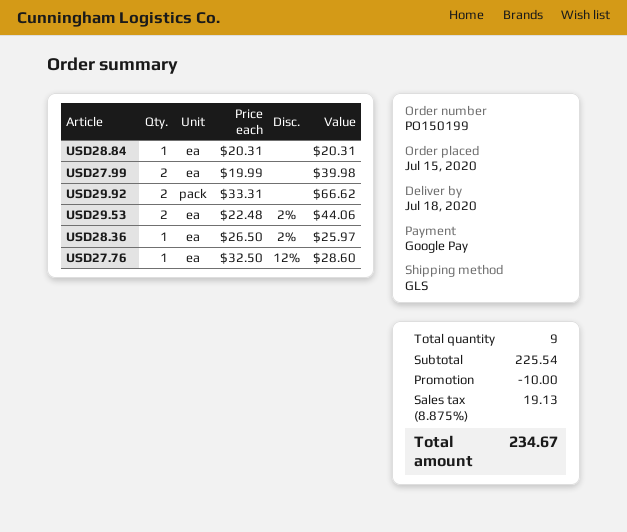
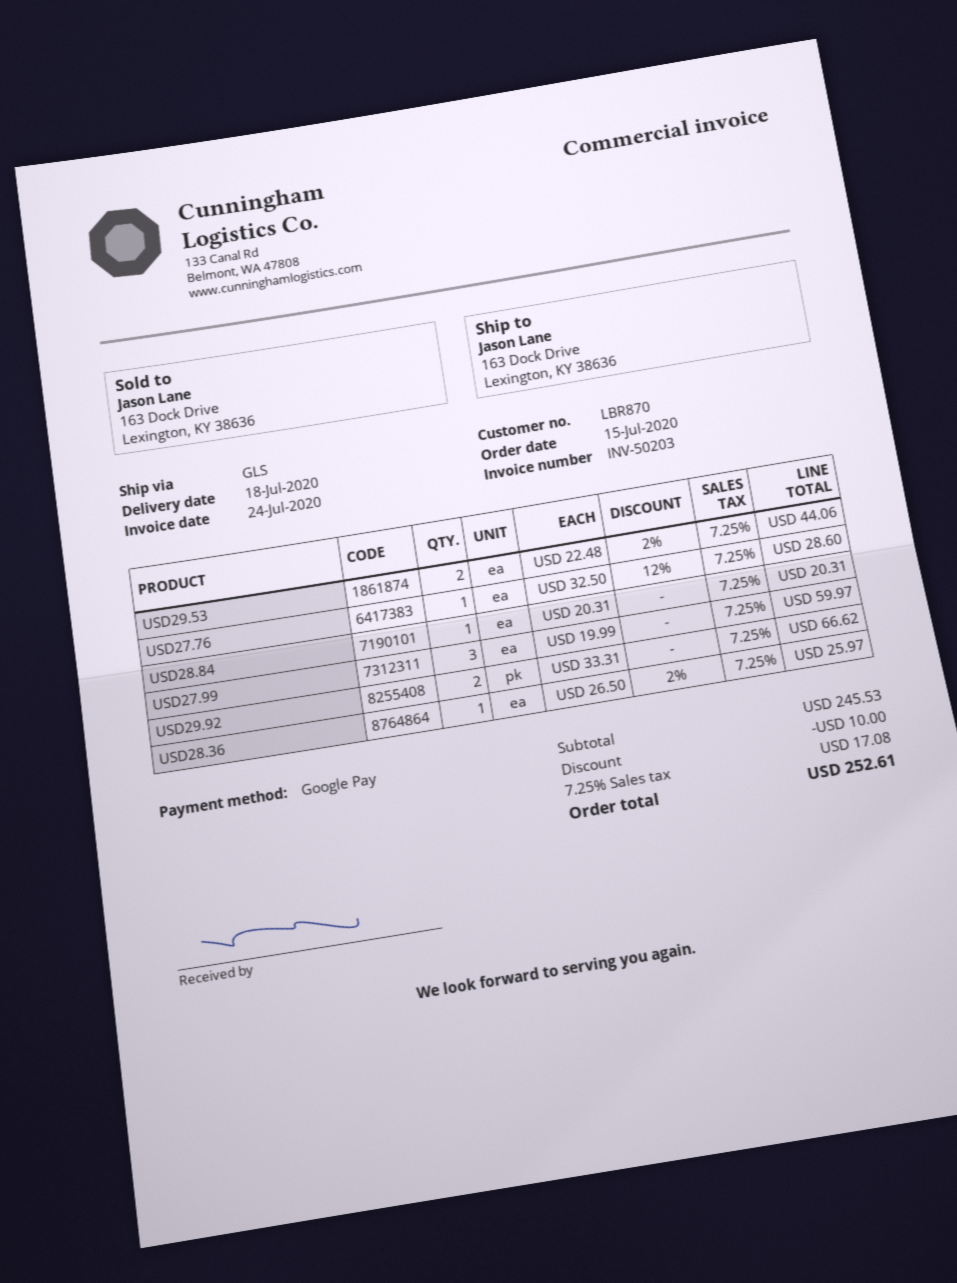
USD27.99: 2 x 19.99 = 39.98 -> 3 x 19.99 = 59.97
subtotal: 225.54 -> 245.53
tax: 8.875% = 19.13 -> 7.25% = 17.08
total: 234.67 -> 252.61

